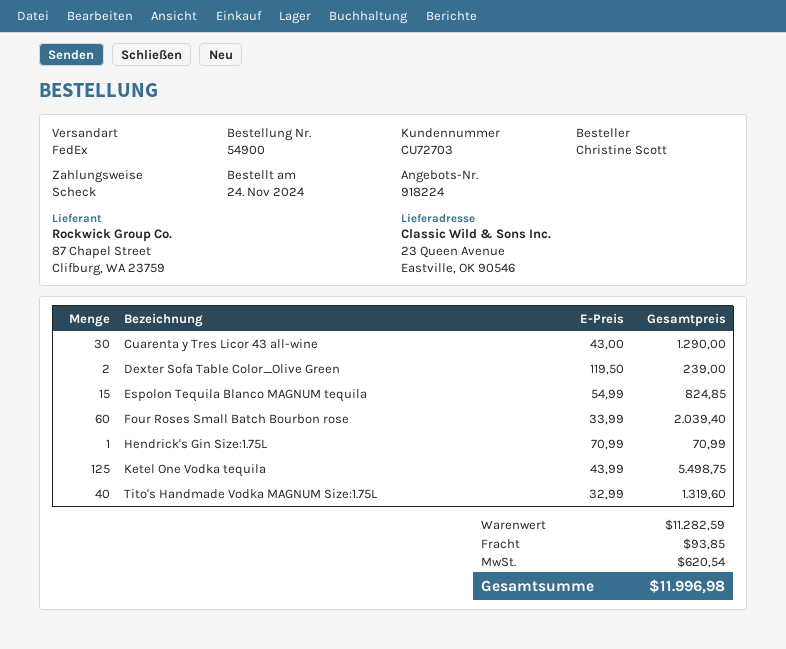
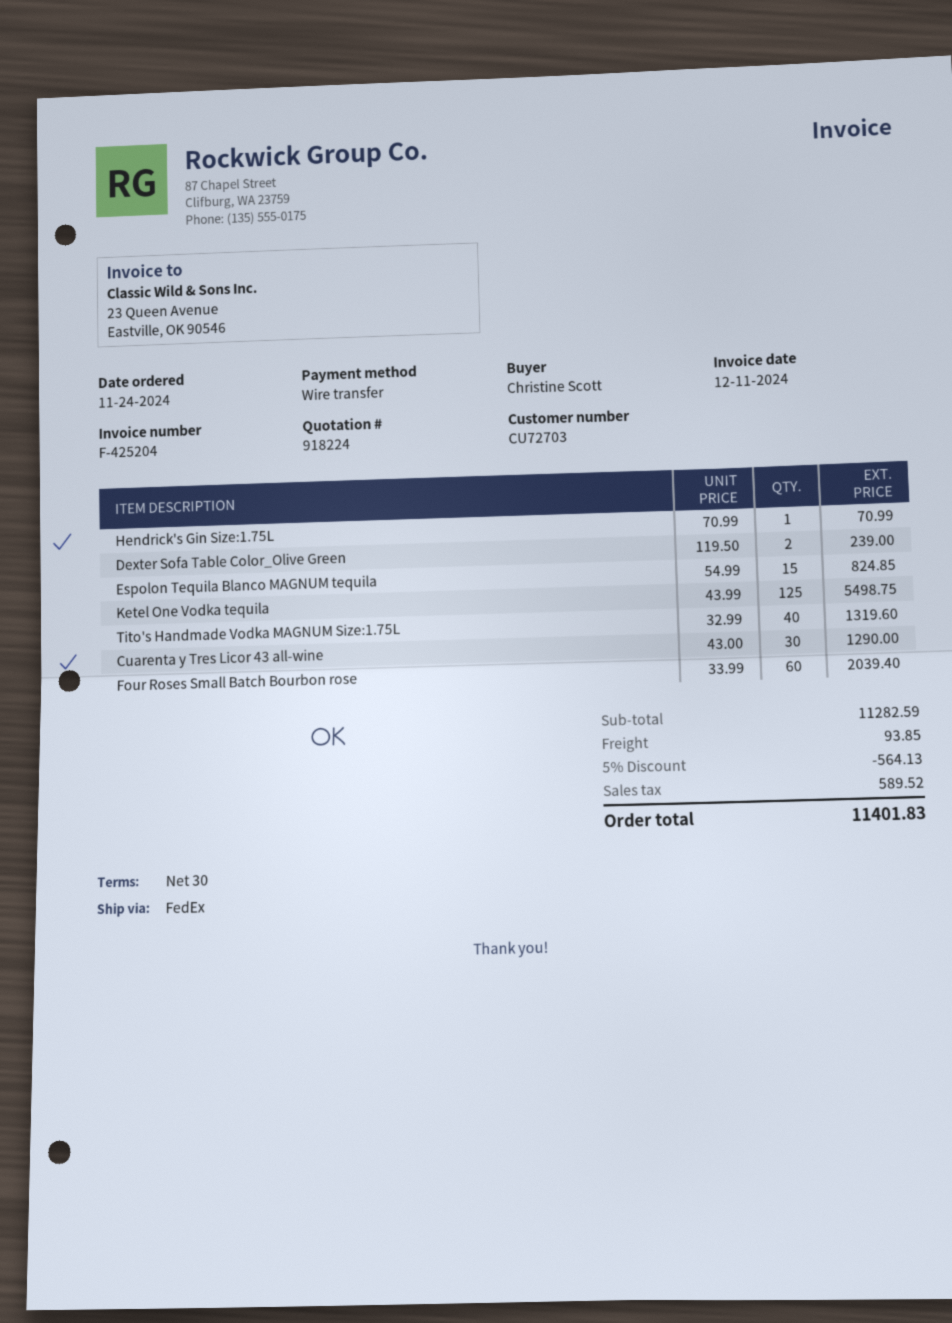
payment method: cheque -> bank transfer
discount: none -> 5% = 564.13
tax: 620.54 -> 589.52
total: 11996.98 -> 11401.83

